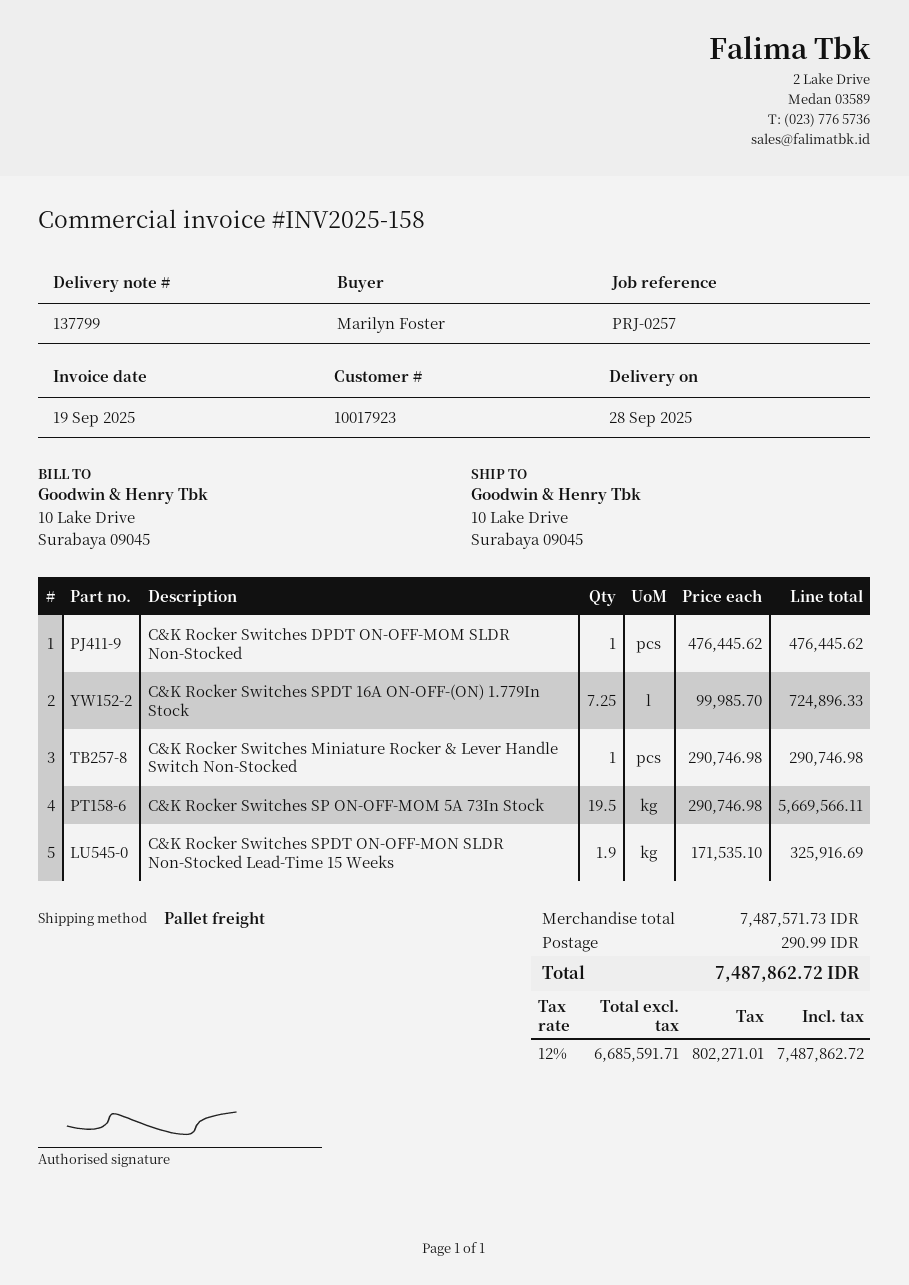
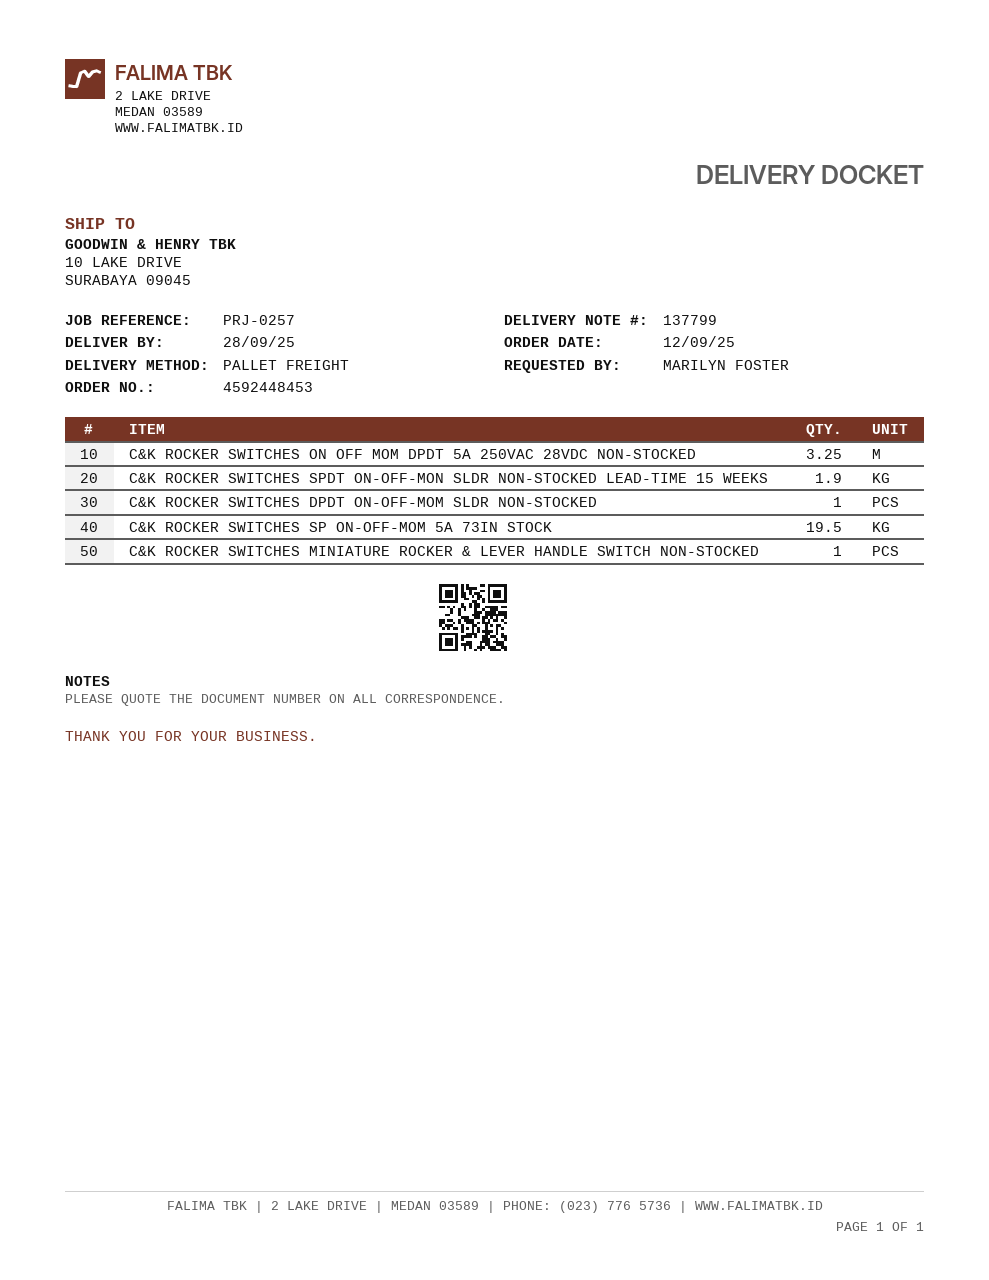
C&K Rocker Switches SPDT 16A ON-OFF-(ON) 1.779In Stock: 7.25 -> none
C&K ROCKER SWITCHES ON OFF MOM DPDT 5A 250VAC 28VDC NON-STOCKED: none -> 3.25

